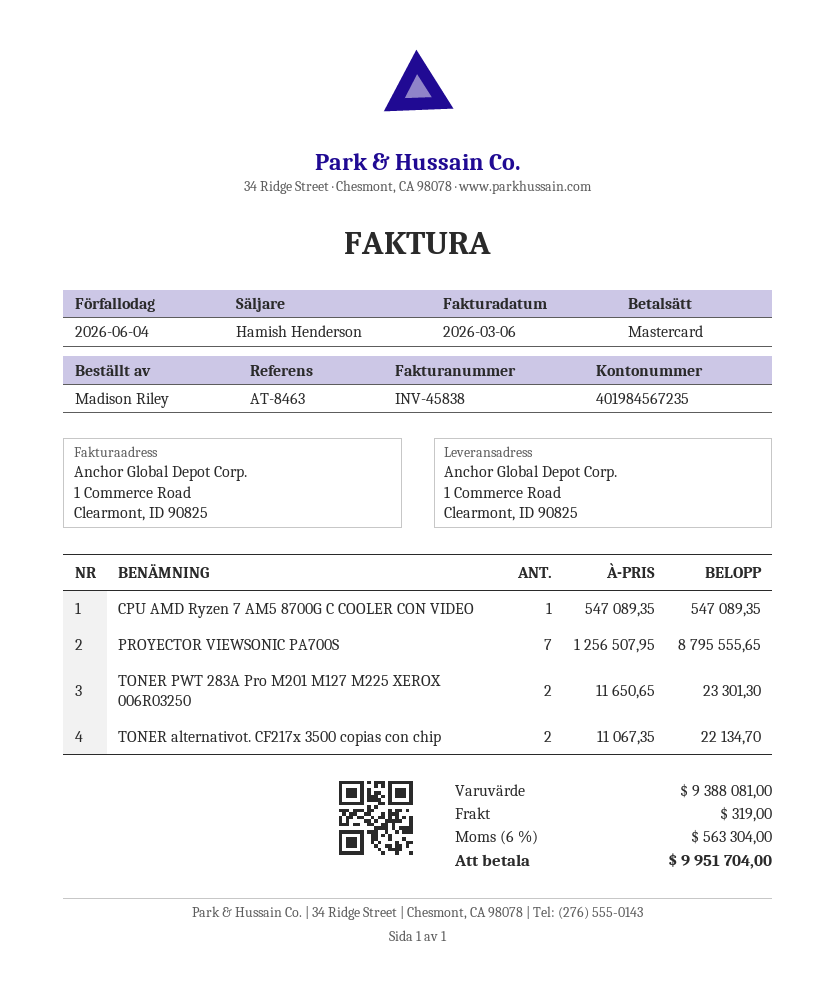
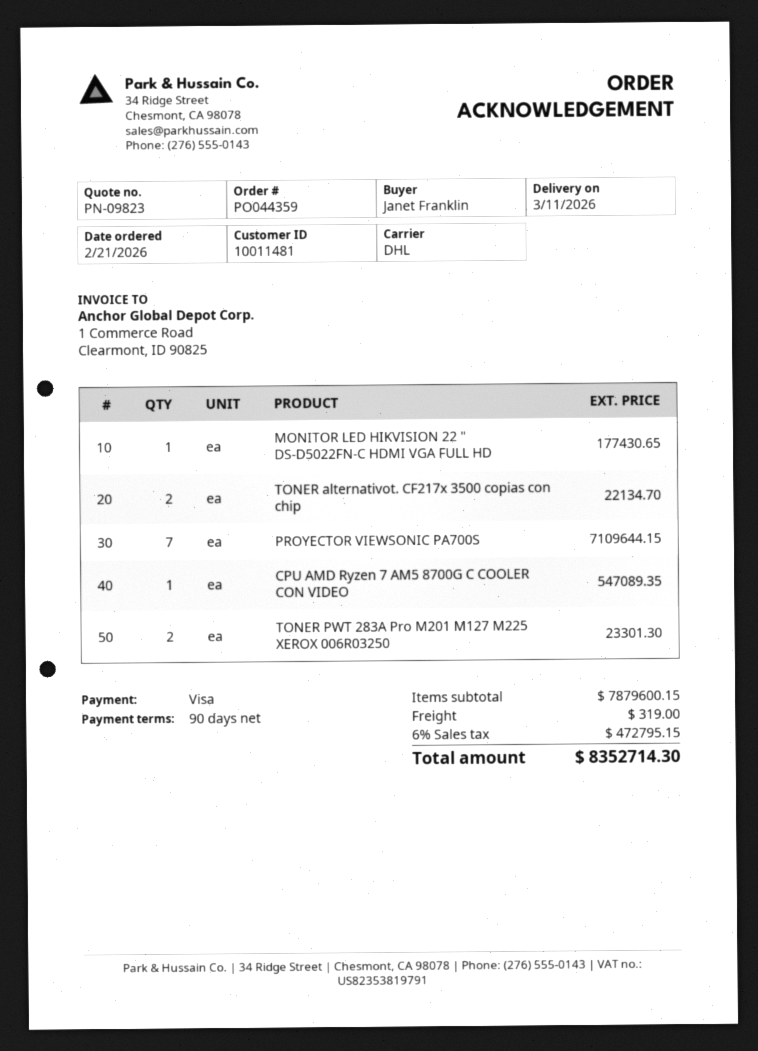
ordered by: Madison Riley -> Janet Franklin
payment method: Mastercard -> Visa
PROYECTOR VIEWSONIC PA700S: 7 for 8795555.65 -> 7 for 7109644.15
MONITOR LED HIKVISION 22 " DS-D5022FN-C HDMI VGA FULL HD: none -> 1 for 177430.65
subtotal: 9388081.00 -> 7879600.15
tax: 6% = 563304.00 -> 6% = 472795.15
total: 9951704.00 -> 8352714.30

